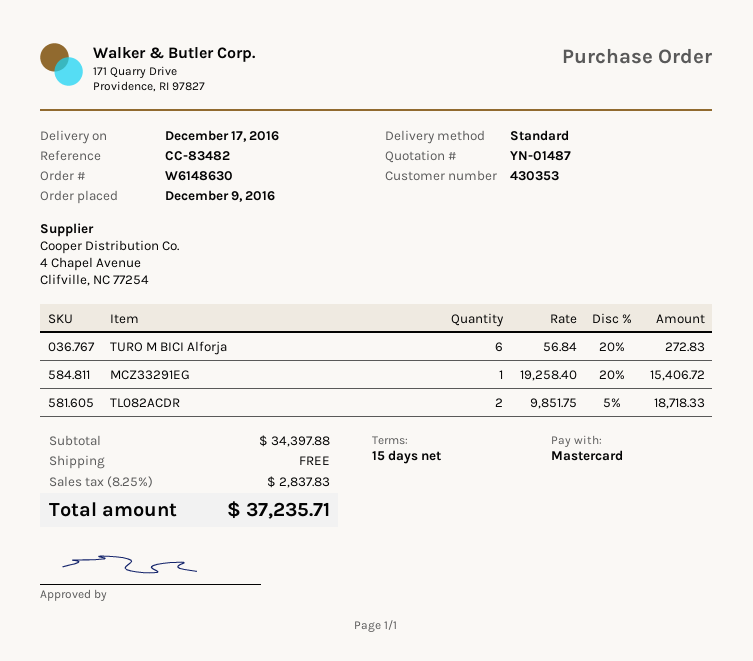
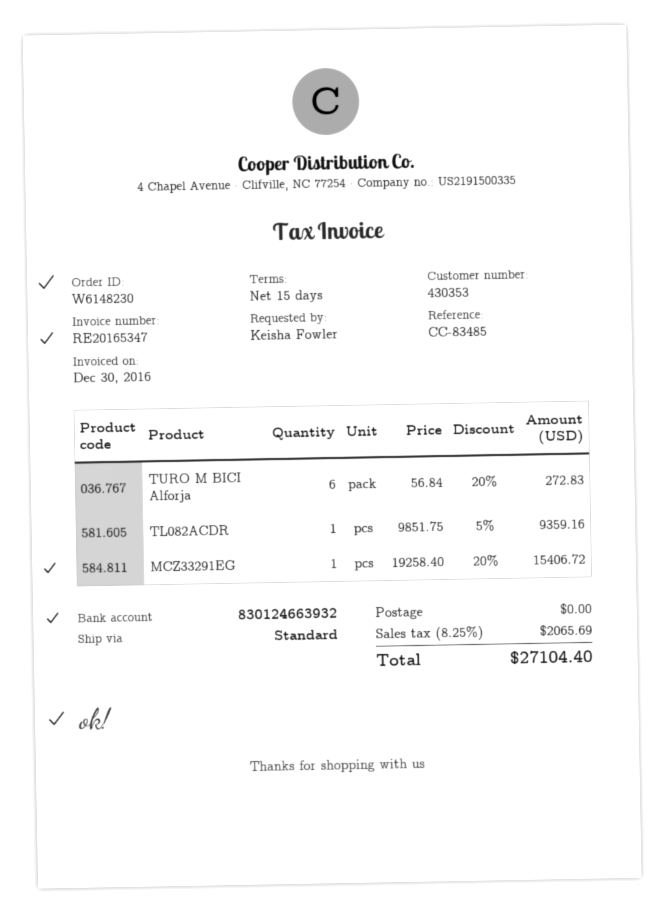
order number: W6148630 -> W6148230
reference: CC-83482 -> CC-83485
TL082ACDR: 2 x 9851.75 - 5% = 18718.33 -> 1 x 9851.75 - 5% = 9359.16
tax: 8.25% = 2837.83 -> 8.25% = 2065.69
total: 37235.71 -> 27104.40

